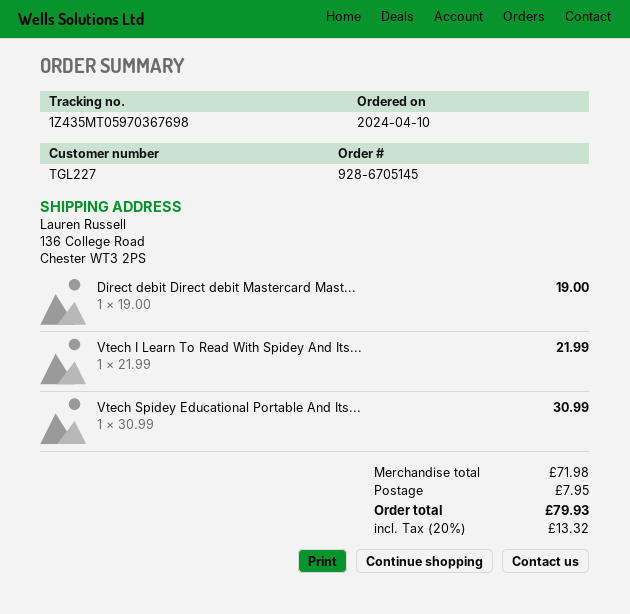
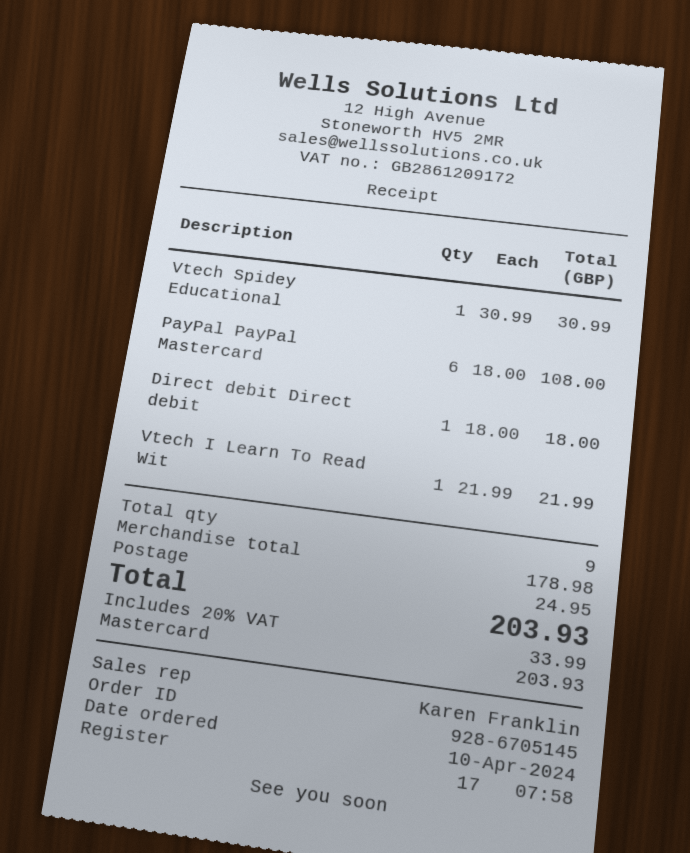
Direct debit Direct debit Mastercard Mast...: 1 x 19.00 = 19.00 -> 1 x 18.00 = 18.00
PayPal PayPal Mastercard: none -> 6 x 18.00 = 108.00
subtotal: 71.98 -> 178.98
shipping: 7.95 -> 24.95
tax: 20% = 13.32 -> 20% = 33.99
total: 79.93 -> 203.93

